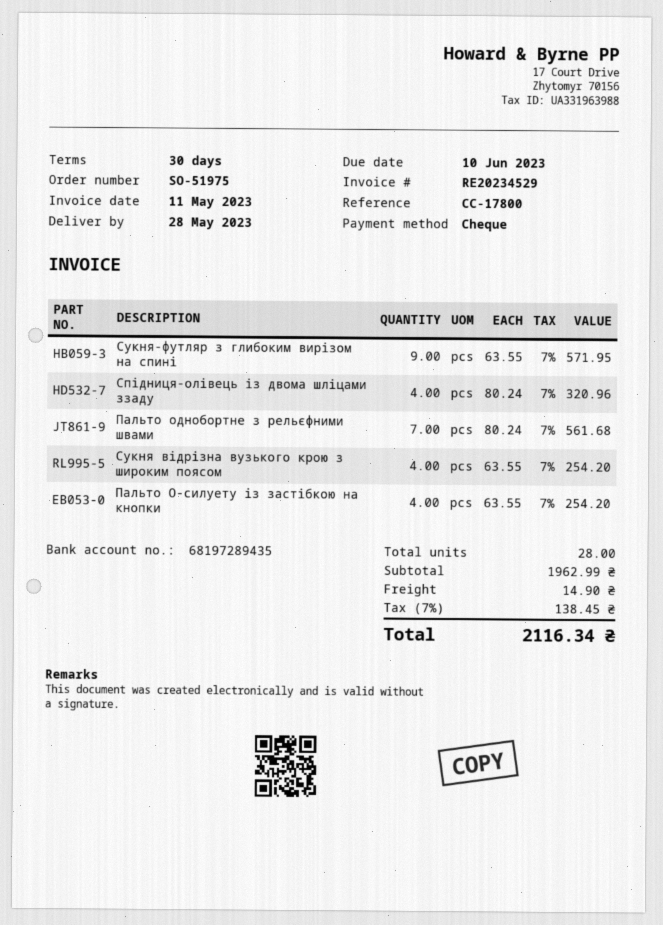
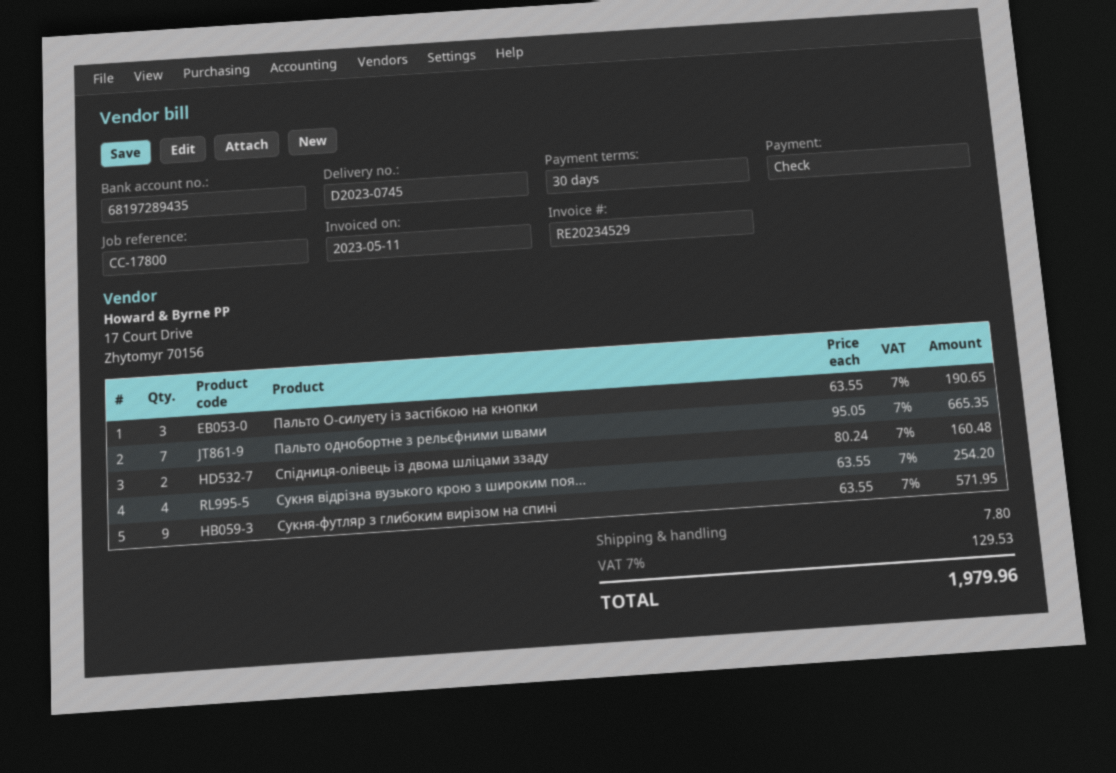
Спідниця-олівець із двома шліцами ззаду: 4 x 80.24 = 320.96 -> 2 x 80.24 = 160.48
Пальто однобортне з рельєфними швами: 7 x 80.24 = 561.68 -> 7 x 95.05 = 665.35
Пальто О-силуету із застібкою на кнопки: 4 x 63.55 = 254.20 -> 3 x 63.55 = 190.65
shipping: 14.90 -> 7.80
tax: 7% = 138.45 -> 7% = 129.53
total: 2116.34 -> 1979.96

